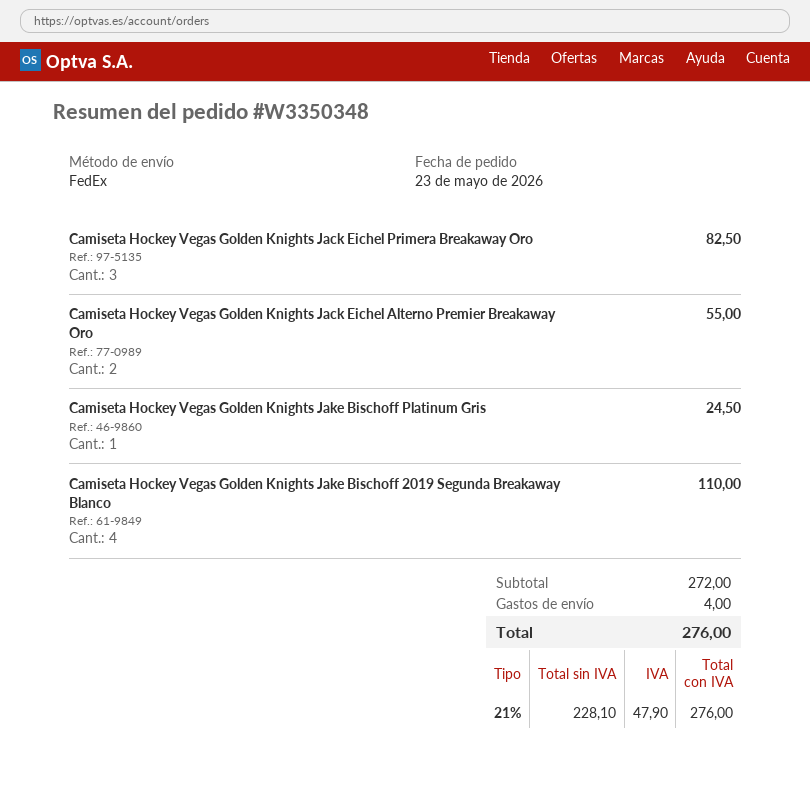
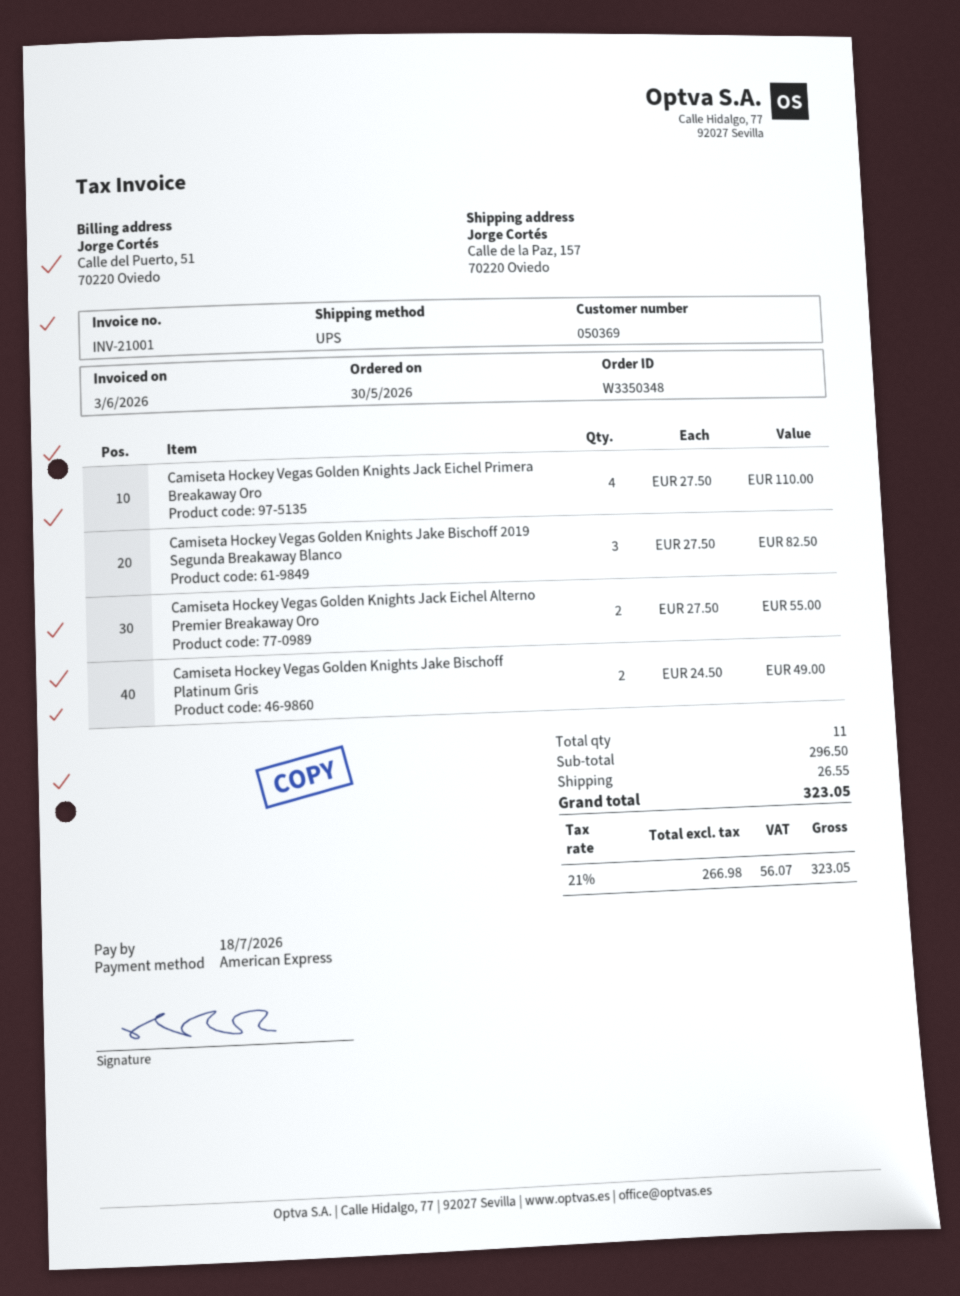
order date: 2026-05-23 -> 2026-05-30
shipping method: FedEx -> UPS
Camiseta Hockey Vegas Golden Knights Jack Eichel Primera Breakaway Oro: 3 for 82.50 -> 4 for 110.00
Camiseta Hockey Vegas Golden Knights Jake Bischoff Platinum Gris: 1 for 24.50 -> 2 for 49.00
Camiseta Hockey Vegas Golden Knights Jake Bischoff 2019 Segunda Breakaway Blanco: 4 for 110.00 -> 3 for 82.50
subtotal: 272.00 -> 296.50
shipping: 4.00 -> 26.55
net: 228.10 -> 266.98
tax: 21% = 47.90 -> 21% = 56.07
total: 276.00 -> 323.05

